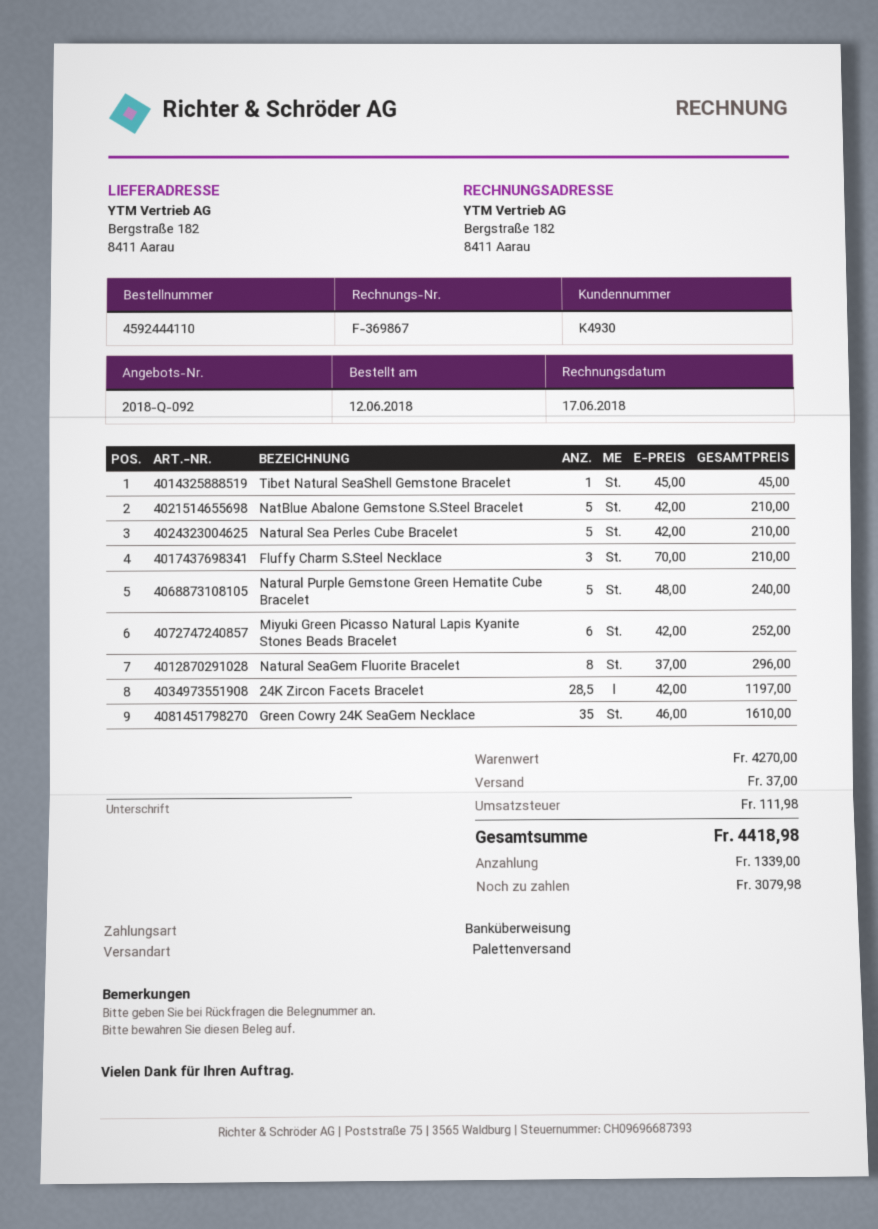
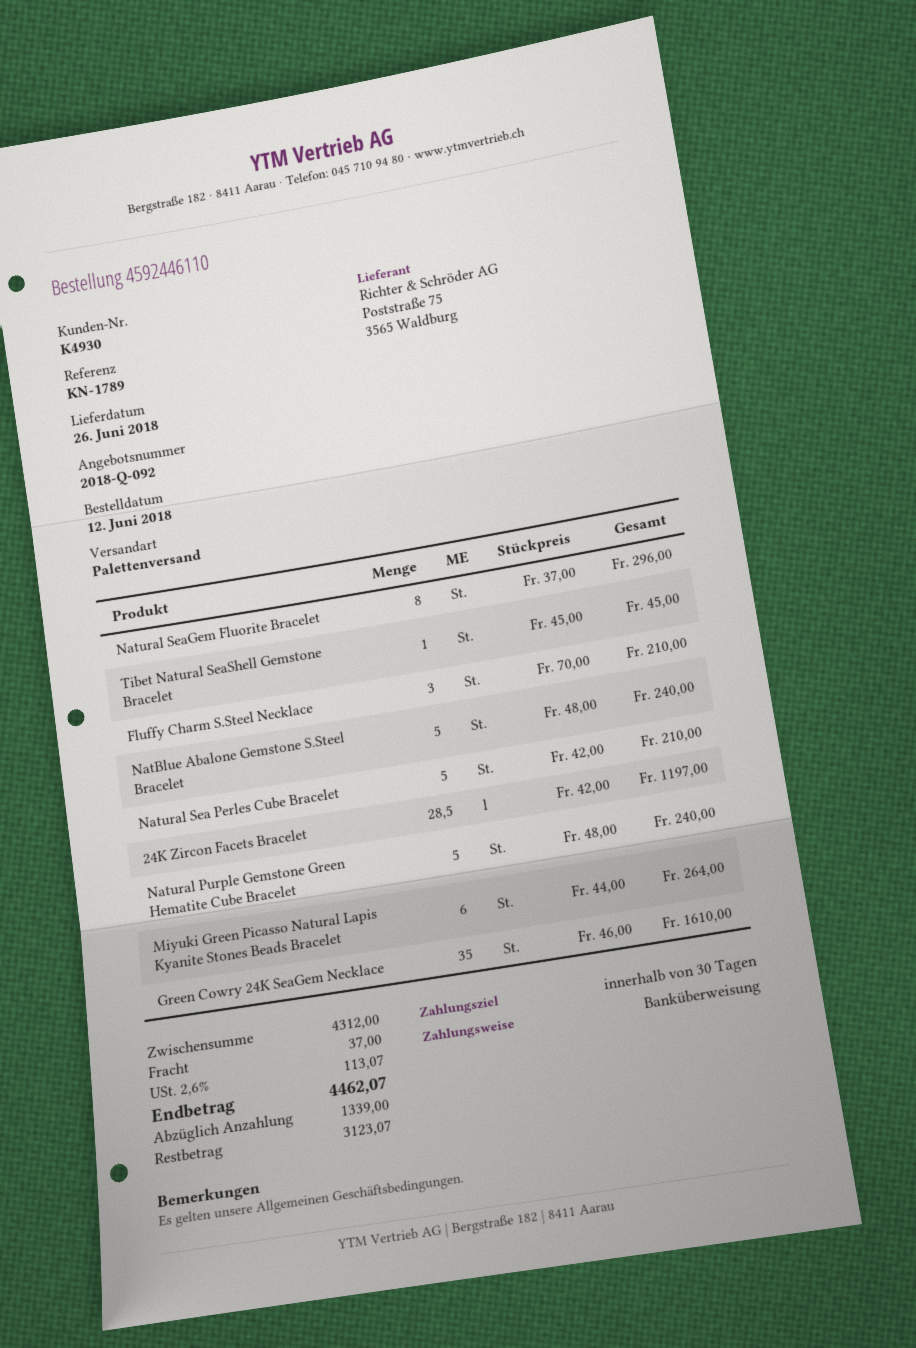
order number: 4592444110 -> 4592446110
NatBlue Abalone Gemstone S.Steel Bracelet: 5 x 42.00 = 210.00 -> 5 x 48.00 = 240.00
Miyuki Green Picasso Natural Lapis Kyanite Stones Beads Bracelet: 6 x 42.00 = 252.00 -> 6 x 44.00 = 264.00
subtotal: 4270.00 -> 4312.00
tax: 111.98 -> 113.07
total: 4418.98 -> 4462.07
balance: 3079.98 -> 3123.07

